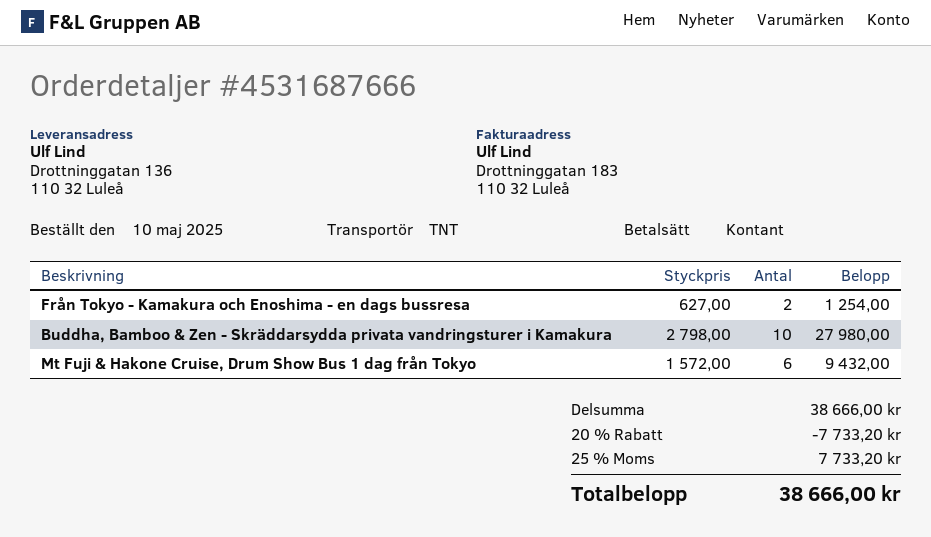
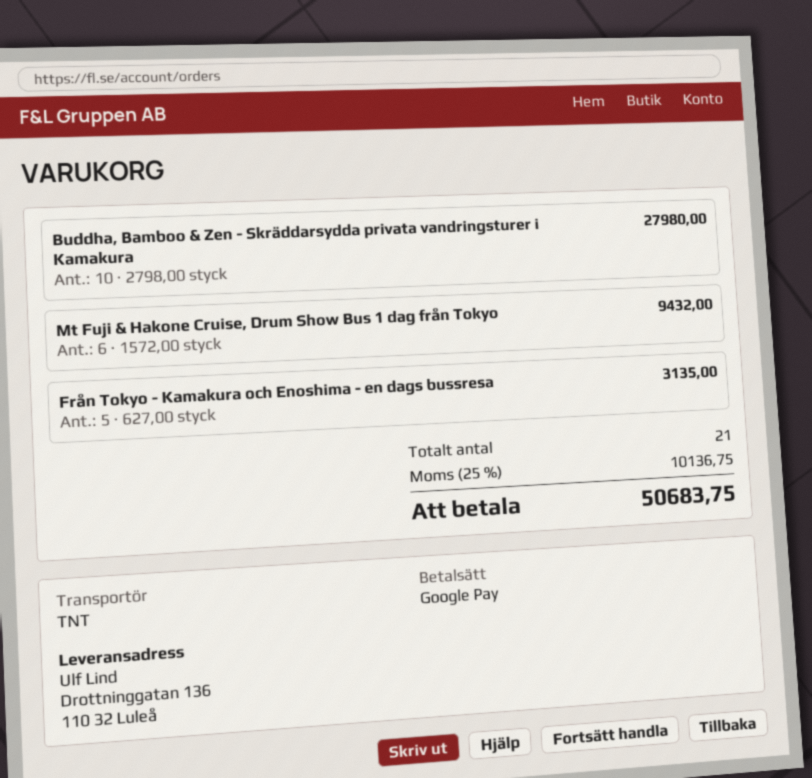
payment method: cash -> Google Pay
Från Tokyo - Kamakura och Enoshima - en dags bussresa: 2 x 627.00 = 1254.00 -> 5 x 627.00 = 3135.00
discount: 20% = 7733.20 -> none
tax: 25% = 7733.20 -> 25% = 10136.75
total: 38666.00 -> 50683.75

